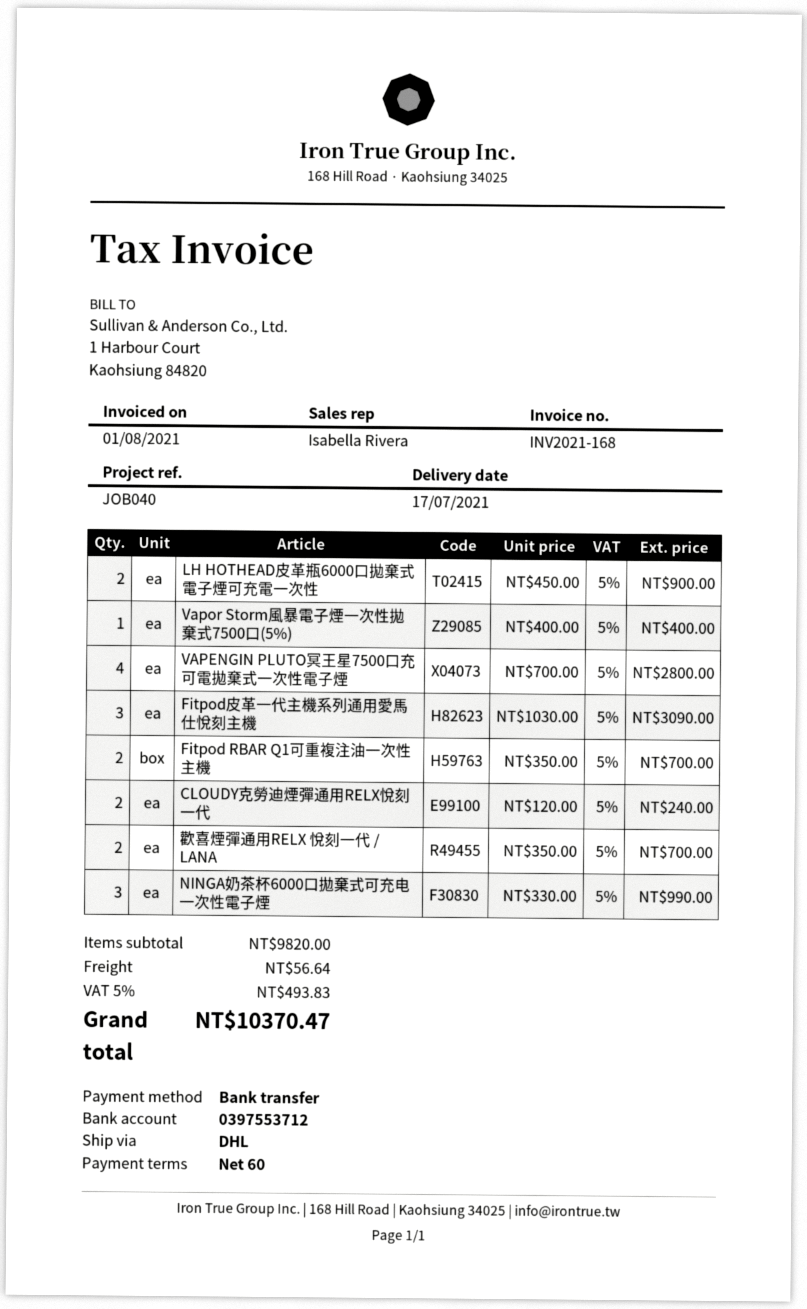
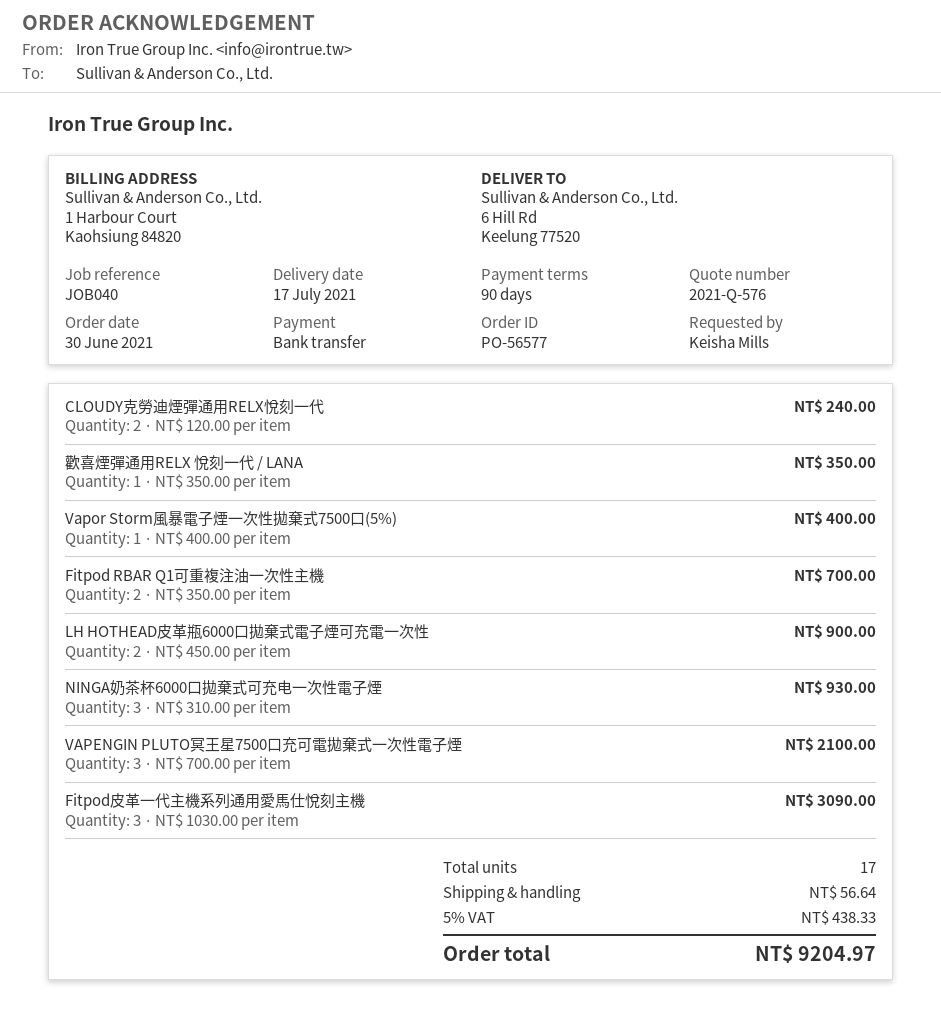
payment terms: 60 days -> 90 days
VAPENGIN PLUTO冥王星7500口充可電拋棄式一次性電子煙: 4 x 700.00 = 2800.00 -> 3 x 700.00 = 2100.00
歡喜煙彈通用RELX 悅刻一代 / LANA: 2 x 350.00 = 700.00 -> 1 x 350.00 = 350.00
NINGA奶茶杯6000口拋棄式可充电一次性電子煙: 3 x 330.00 = 990.00 -> 3 x 310.00 = 930.00
tax: 5% = 493.83 -> 5% = 438.33
total: 10370.47 -> 9204.97

